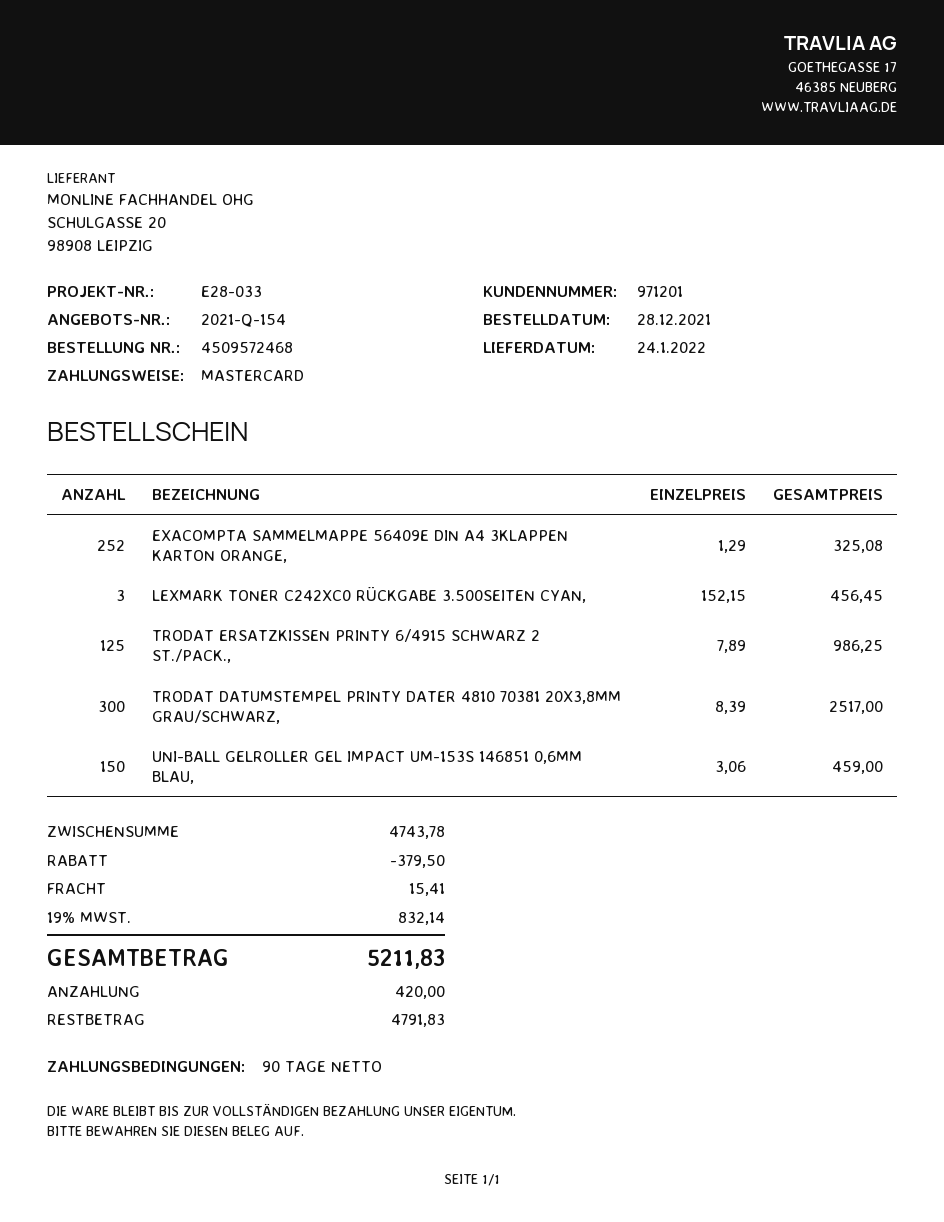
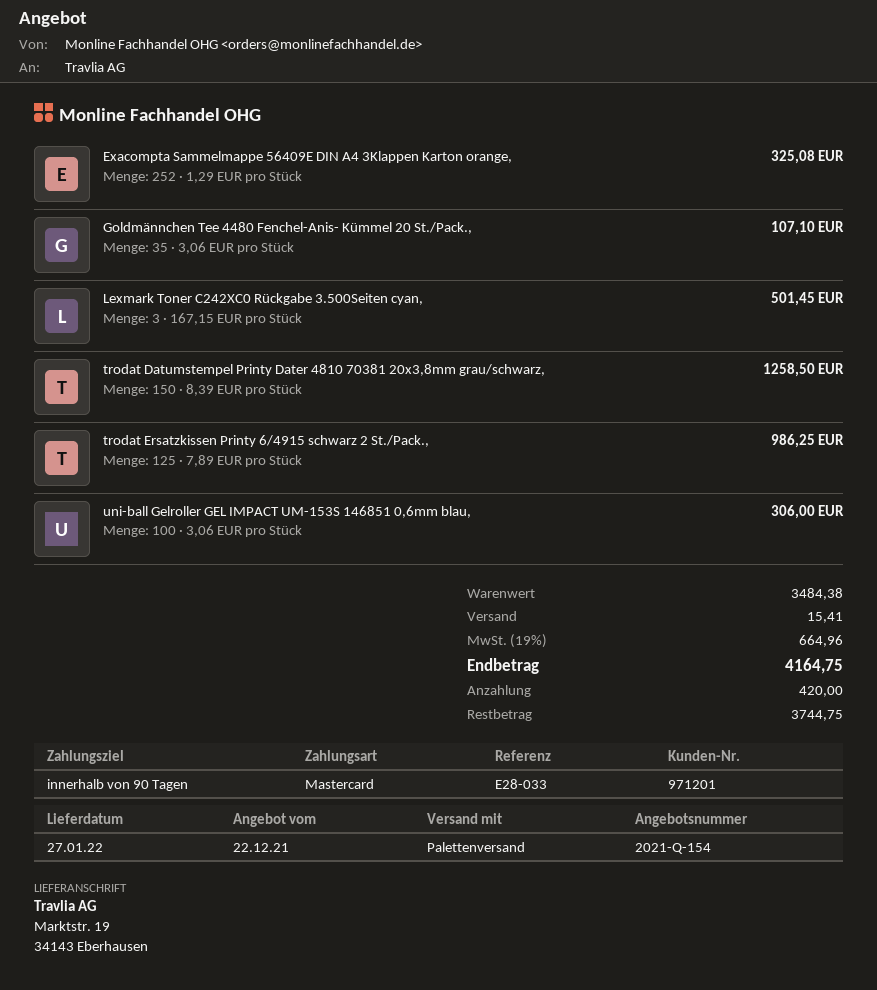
delivery date: 2022-01-24 -> 2022-01-27
LEXMARK TONER C242XC0 RÜCKGABE 3.500SEITEN CYAN,: 3 x 152.15 = 456.45 -> 3 x 167.15 = 501.45
TRODAT DATUMSTEMPEL PRINTY DATER 4810 70381 20X3,8MM GRAU/SCHWARZ,: 300 x 8.39 = 2517.00 -> 150 x 8.39 = 1258.50
UNI-BALL GELROLLER GEL IMPACT UM-153S 146851 0,6MM BLAU,: 150 x 3.06 = 459.00 -> 100 x 3.06 = 306.00
Goldmännchen Tee 4480 Fenchel-Anis- Kümmel 20 St./Pack.,: none -> 35 x 3.06 = 107.10
subtotal: 4743.78 -> 3484.38
discount: 379.50 -> none
tax: 19% = 832.14 -> 19% = 664.96
total: 5211.83 -> 4164.75
balance: 4791.83 -> 3744.75

